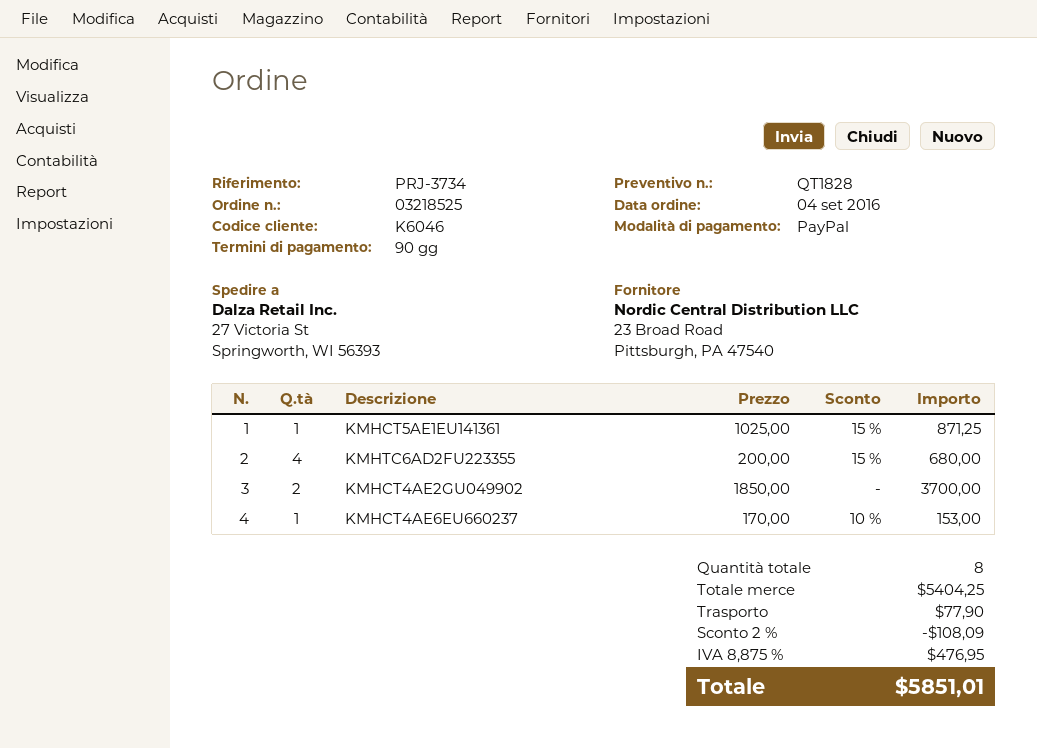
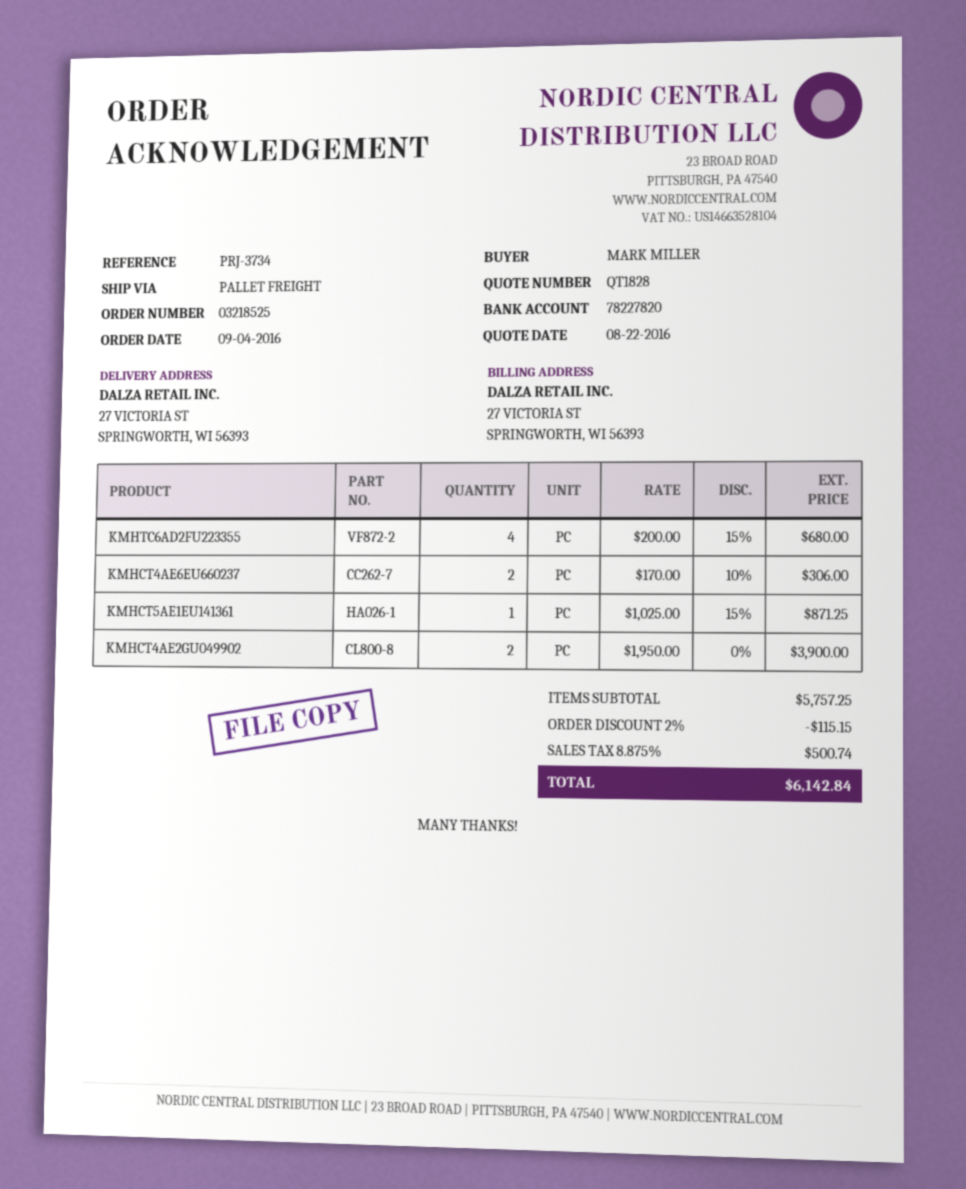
KMHCT4AE2GU049902: 2 x 1850.00 = 3700.00 -> 2 x 1950.00 = 3900.00
KMHCT4AE6EU660237: 1 x 170.00 - 10% = 153.00 -> 2 x 170.00 - 10% = 306.00
subtotal: 5404.25 -> 5757.25
discount: 2% = 108.09 -> 2% = 115.15
shipping: 77.90 -> none
tax: 8.875% = 476.95 -> 8.875% = 500.74
total: 5851.01 -> 6142.84

